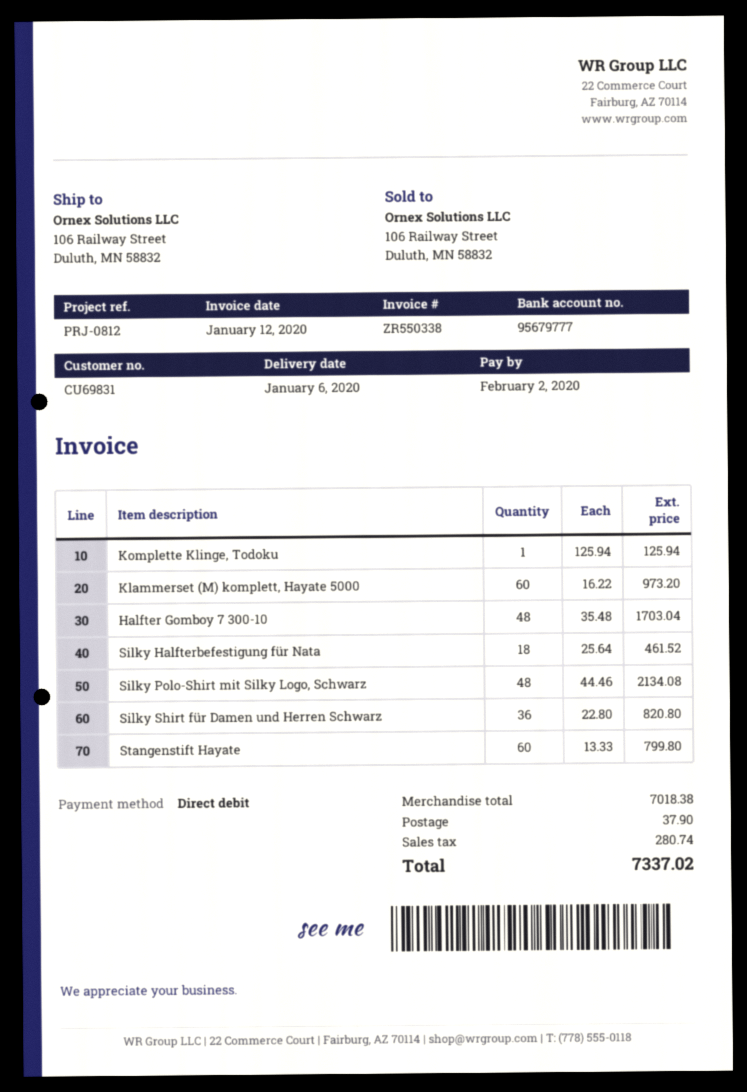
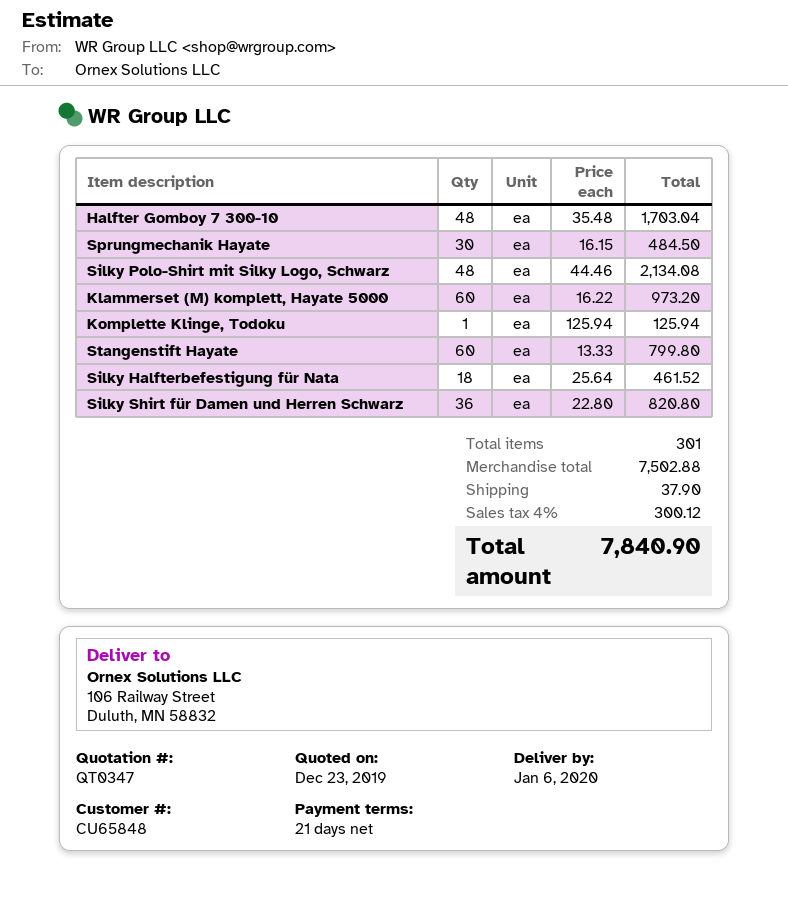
customer number: CU69831 -> CU65848
Sprungmechanik Hayate: none -> 30 x 16.15 = 484.50
subtotal: 7018.38 -> 7502.88
tax: 280.74 -> 300.12
total: 7337.02 -> 7840.90

